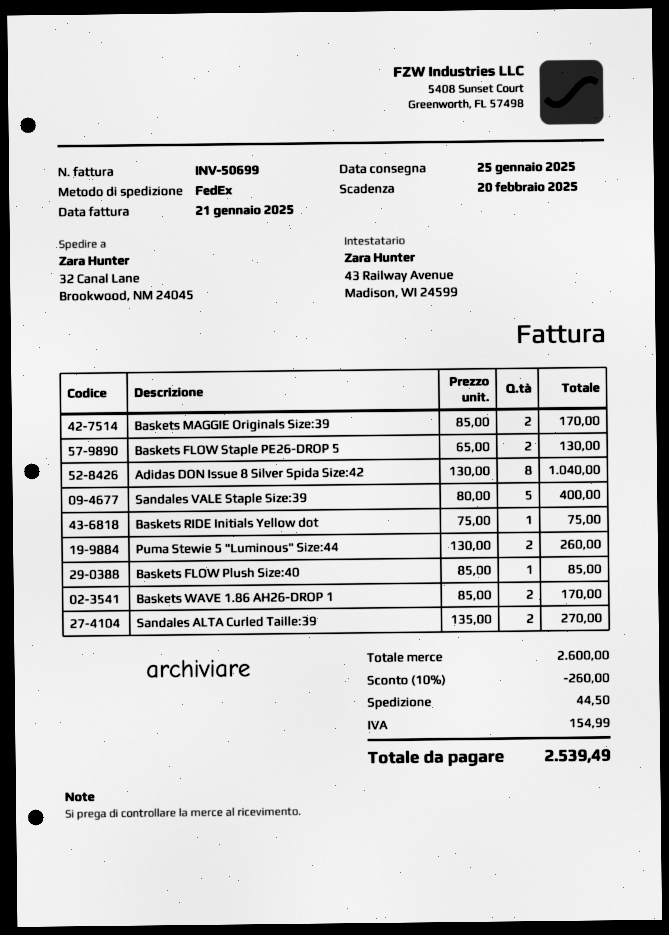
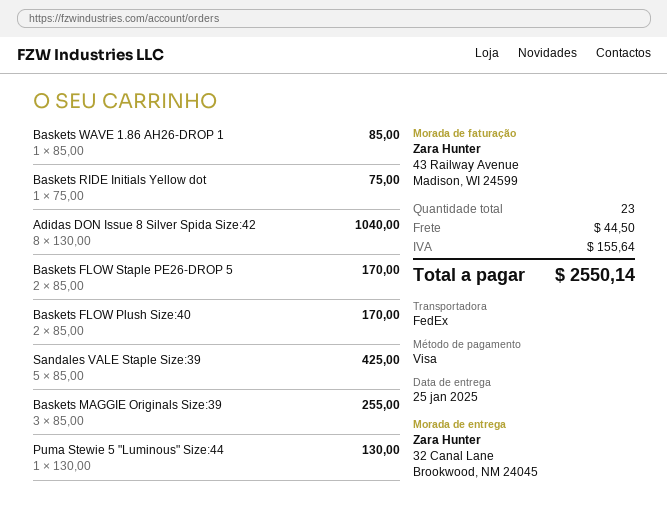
Baskets MAGGIE Originals Size:39: 2 x 85.00 = 170.00 -> 3 x 85.00 = 255.00
Baskets FLOW Staple PE26-DROP 5: 2 x 65.00 = 130.00 -> 2 x 85.00 = 170.00
Sandales VALE Staple Size:39: 5 x 80.00 = 400.00 -> 5 x 85.00 = 425.00
Puma Stewie 5 "Luminous" Size:44: 2 x 130.00 = 260.00 -> 1 x 130.00 = 130.00
Baskets FLOW Plush Size:40: 1 x 85.00 = 85.00 -> 2 x 85.00 = 170.00
Baskets WAVE 1.86 AH26-DROP 1: 2 x 85.00 = 170.00 -> 1 x 85.00 = 85.00
Sandales ALTA Curled Taille:39: 2 x 135.00 = 270.00 -> none
discount: 10% = 260.00 -> none
tax: 154.99 -> 155.64
total: 2539.49 -> 2550.14

